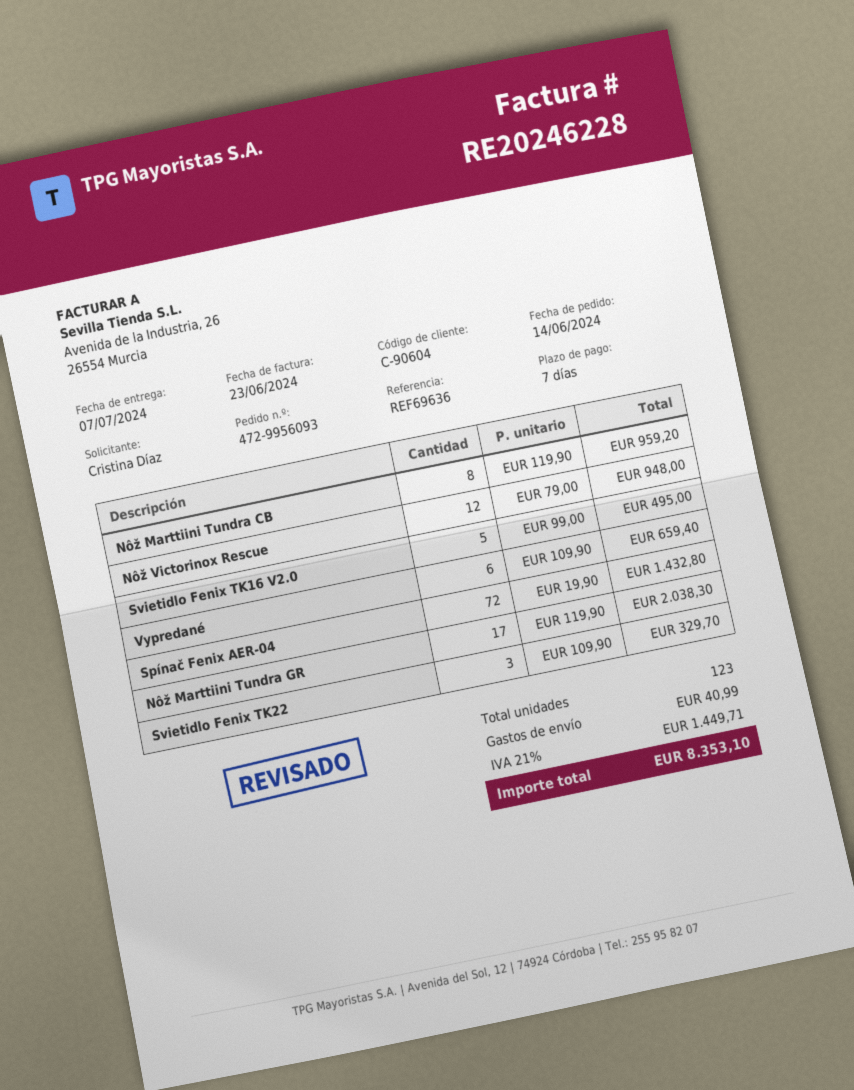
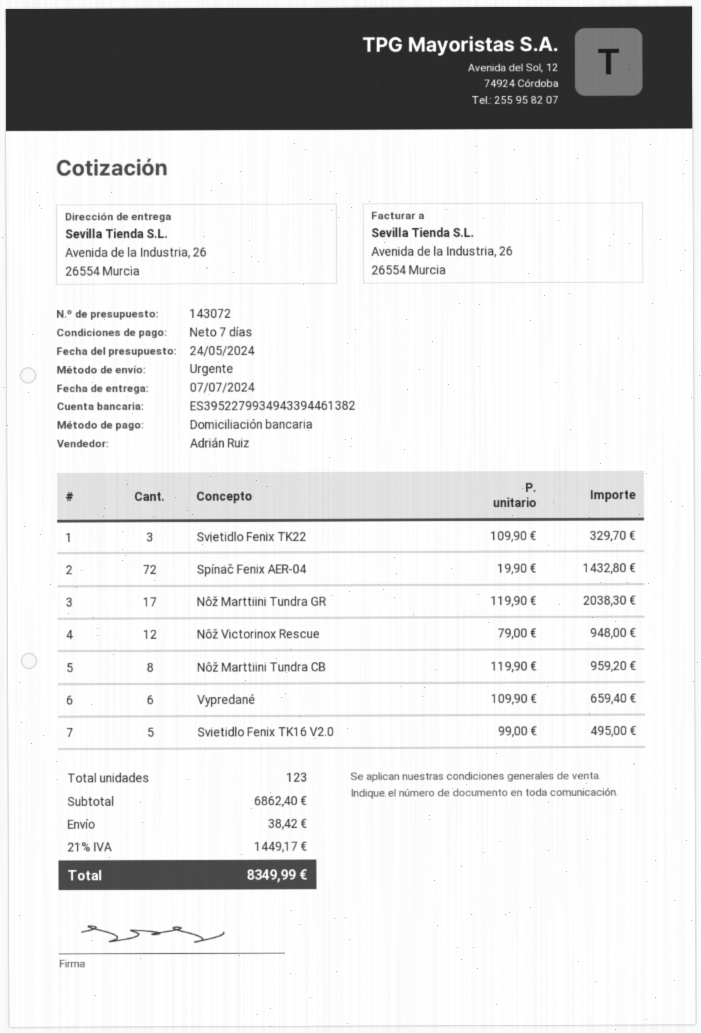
shipping: 40.99 -> 38.42
tax: 21% = 1449.71 -> 21% = 1449.17
total: 8353.10 -> 8349.99

